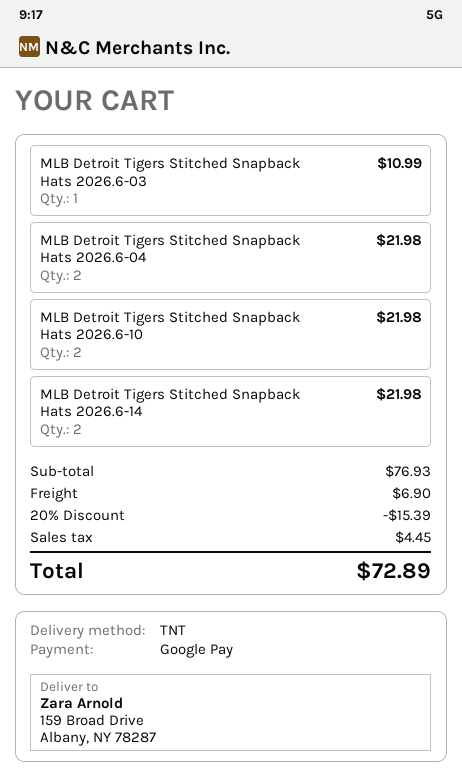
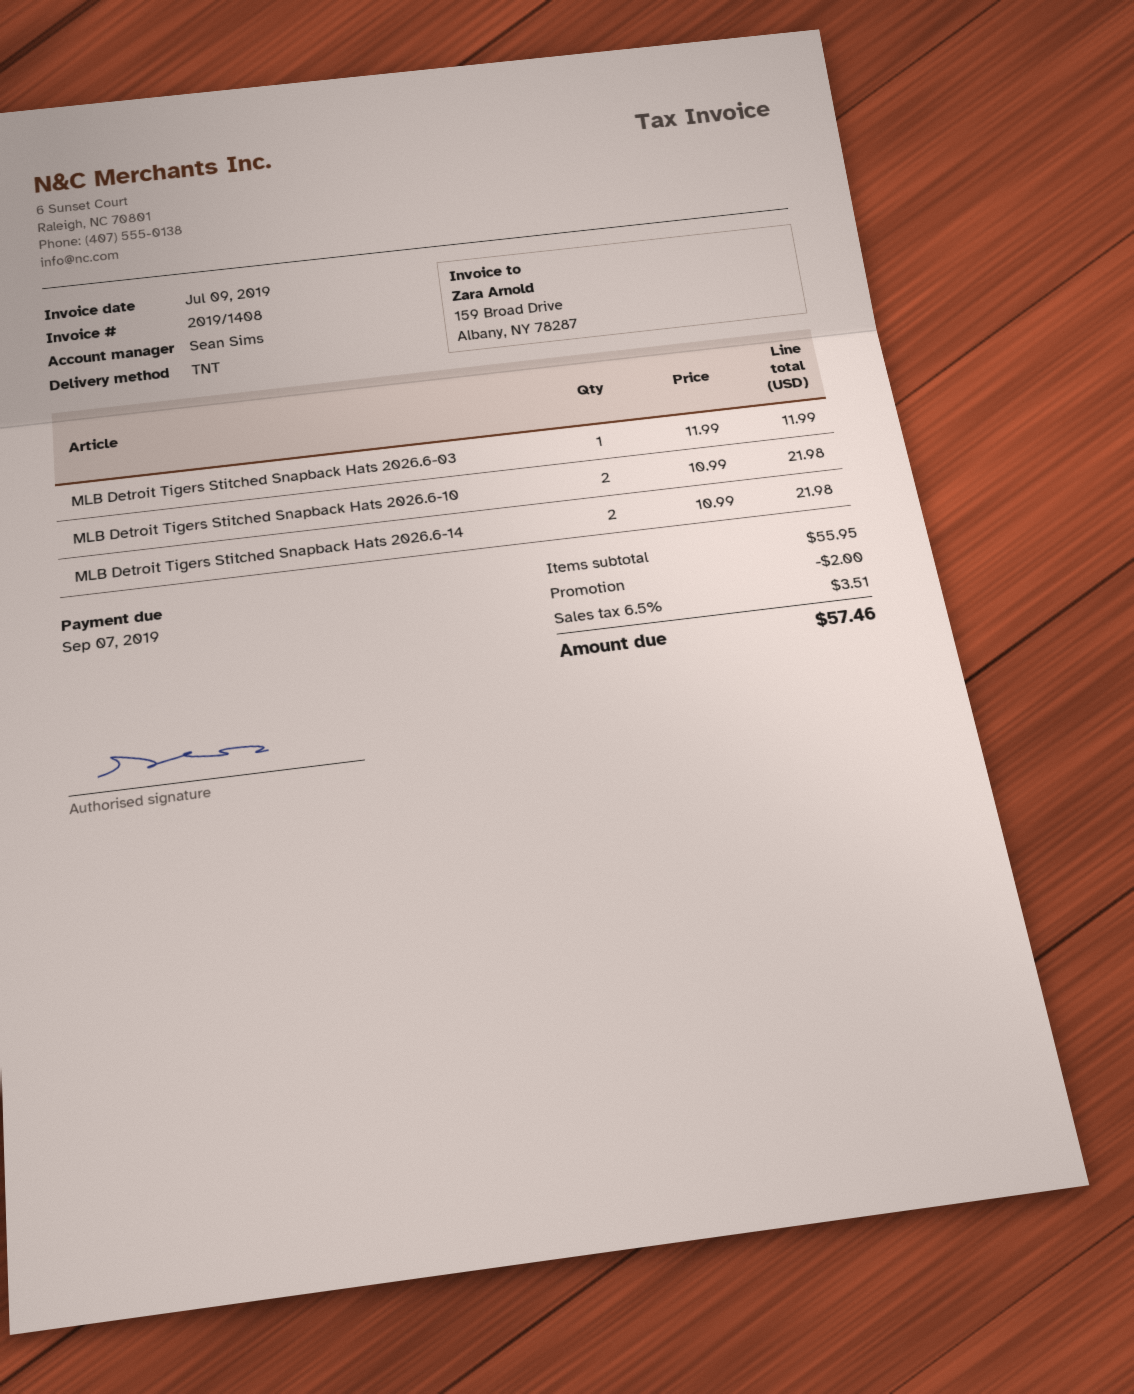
MLB Detroit Tigers Stitched Snapback Hats 2026.6-03: 1 for 10.99 -> 1 for 11.99
MLB Detroit Tigers Stitched Snapback Hats 2026.6-04: 2 for 21.98 -> none
subtotal: 76.93 -> 55.95
discount: 15.39 -> 2.00
shipping: 6.90 -> none
tax: 4.45 -> 3.51
total: 72.89 -> 57.46

